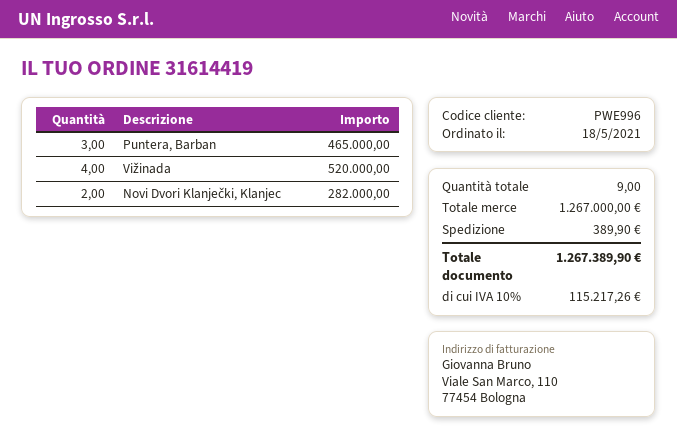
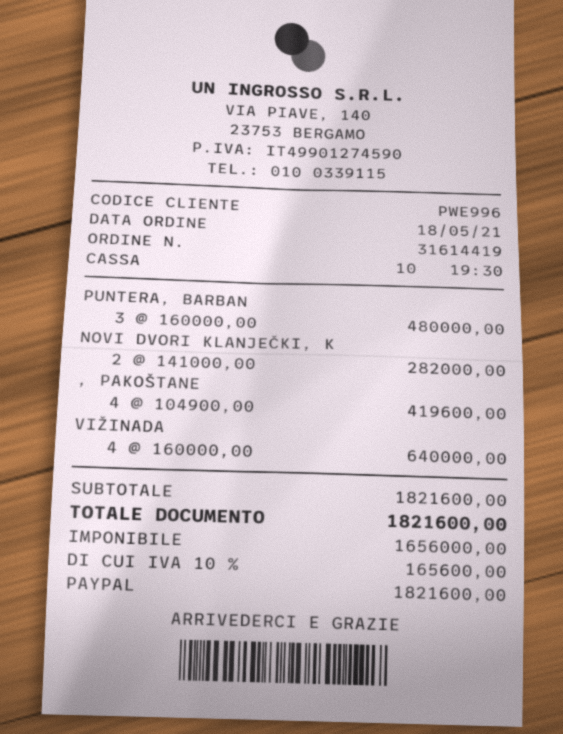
Puntera, Barban: 3 for 465000.00 -> 3 for 480000.00
Vižinada: 4 for 520000.00 -> 4 for 640000.00
, PAKOŠTANE: none -> 4 for 419600.00
subtotal: 1267000.00 -> 1821600.00
shipping: 389.90 -> none
tax: 10% = 115217.26 -> 10% = 165600.00
total: 1267389.90 -> 1821600.00

